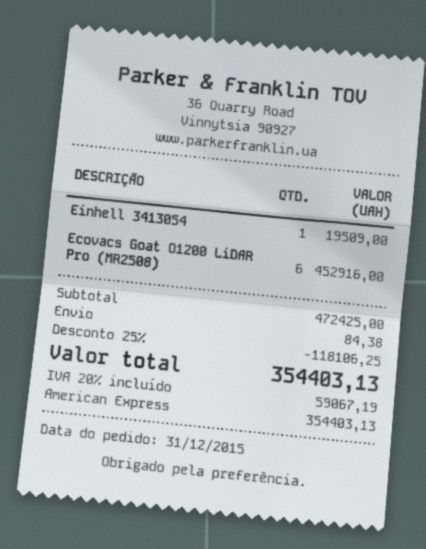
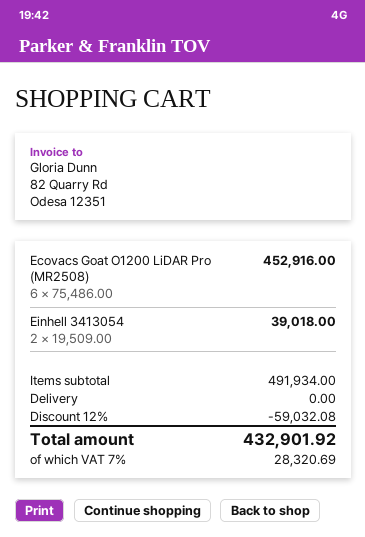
Einhell 3413054: 1 for 19509.00 -> 2 for 39018.00
subtotal: 472425.00 -> 491934.00
discount: 25% = 118106.25 -> 12% = 59032.08
shipping: 84.38 -> 0.00
tax: 20% = 59067.19 -> 7% = 28320.69
total: 354403.13 -> 432901.92

